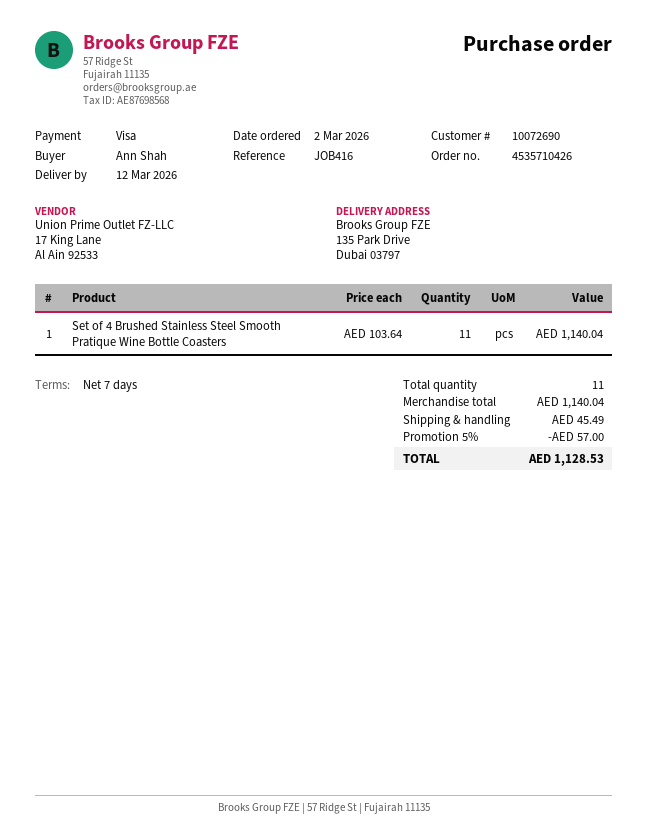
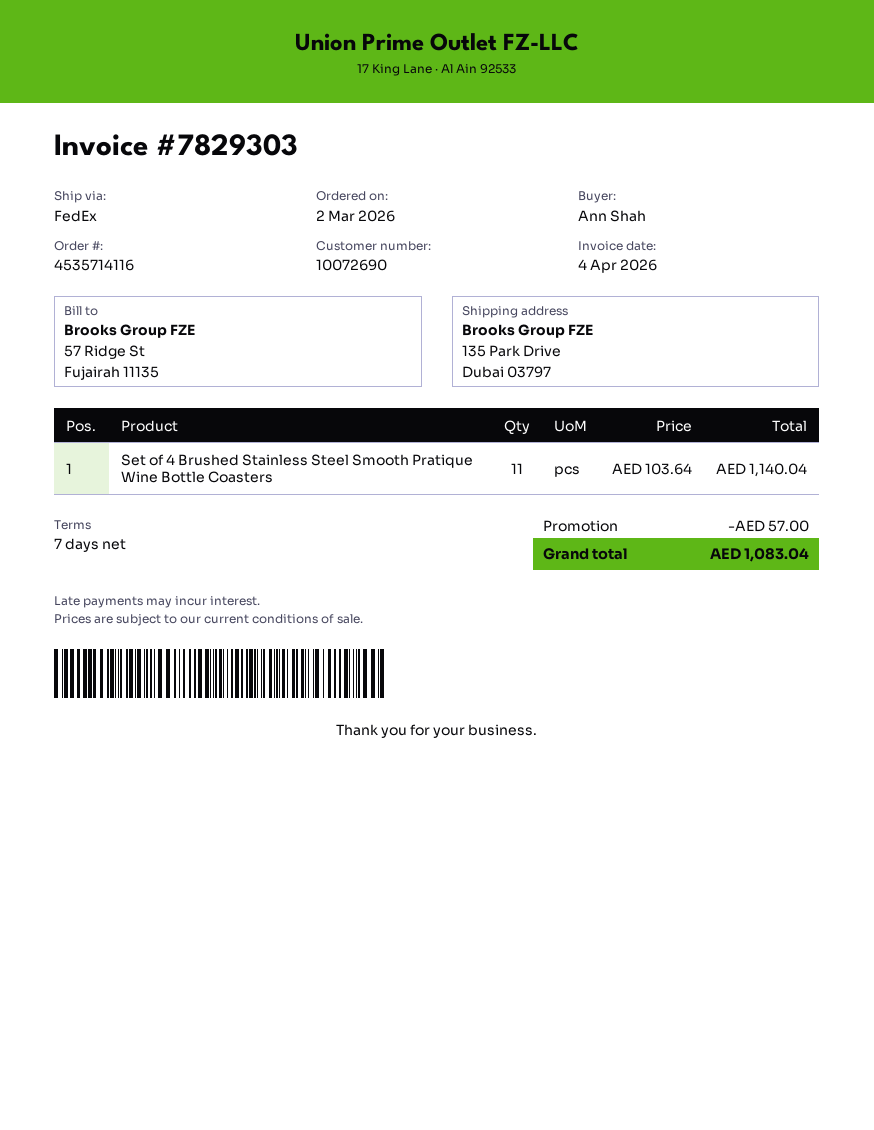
order number: 4535710426 -> 4535714116
shipping: 45.49 -> none
total: 1128.53 -> 1083.04

